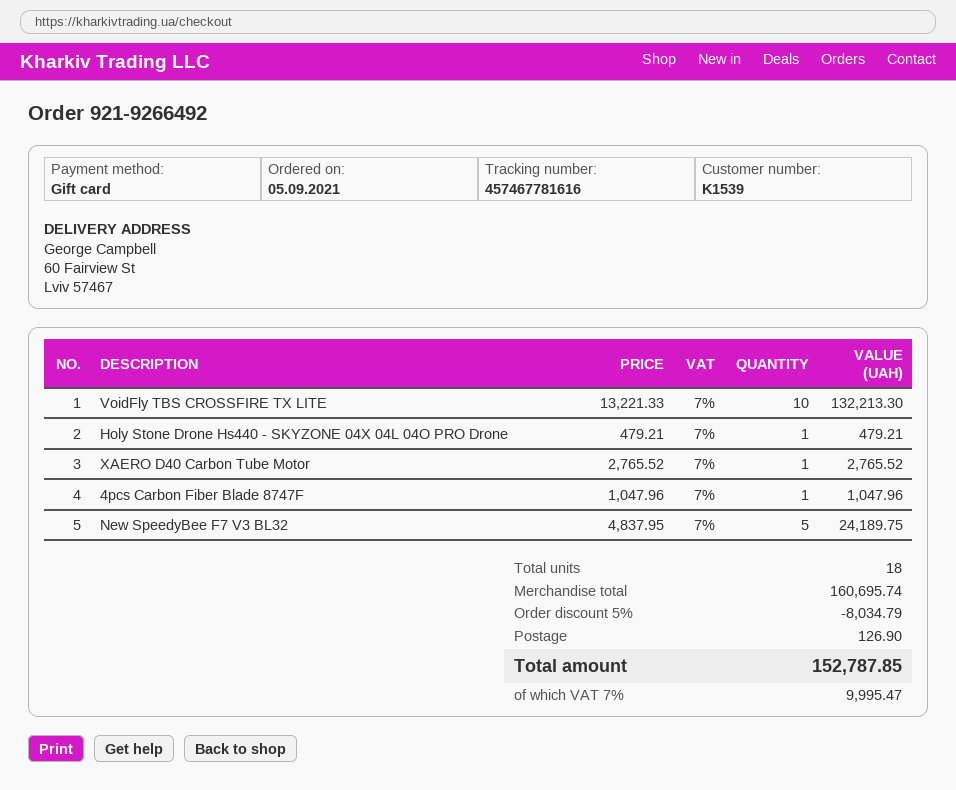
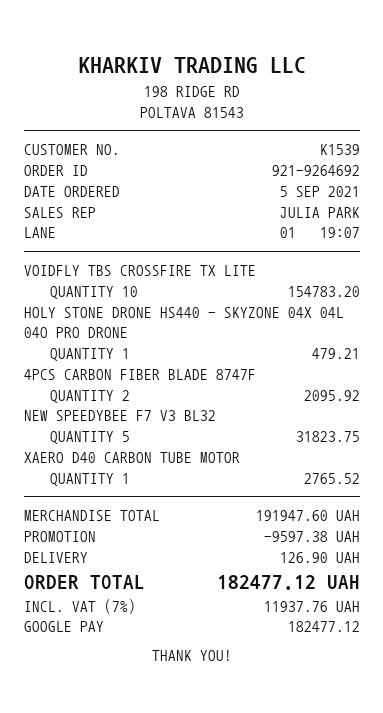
order number: 921-9266492 -> 921-9264692
payment method: gift card -> Google Pay
VoidFly TBS CROSSFIRE TX LITE: 10 for 132213.30 -> 10 for 154783.20
4pcs Carbon Fiber Blade 8747F: 1 for 1047.96 -> 2 for 2095.92
New SpeedyBee F7 V3 BL32: 5 for 24189.75 -> 5 for 31823.75
subtotal: 160695.74 -> 191947.60
discount: 8034.79 -> 9597.38
tax: 7% = 9995.47 -> 7% = 11937.76
total: 152787.85 -> 182477.12

